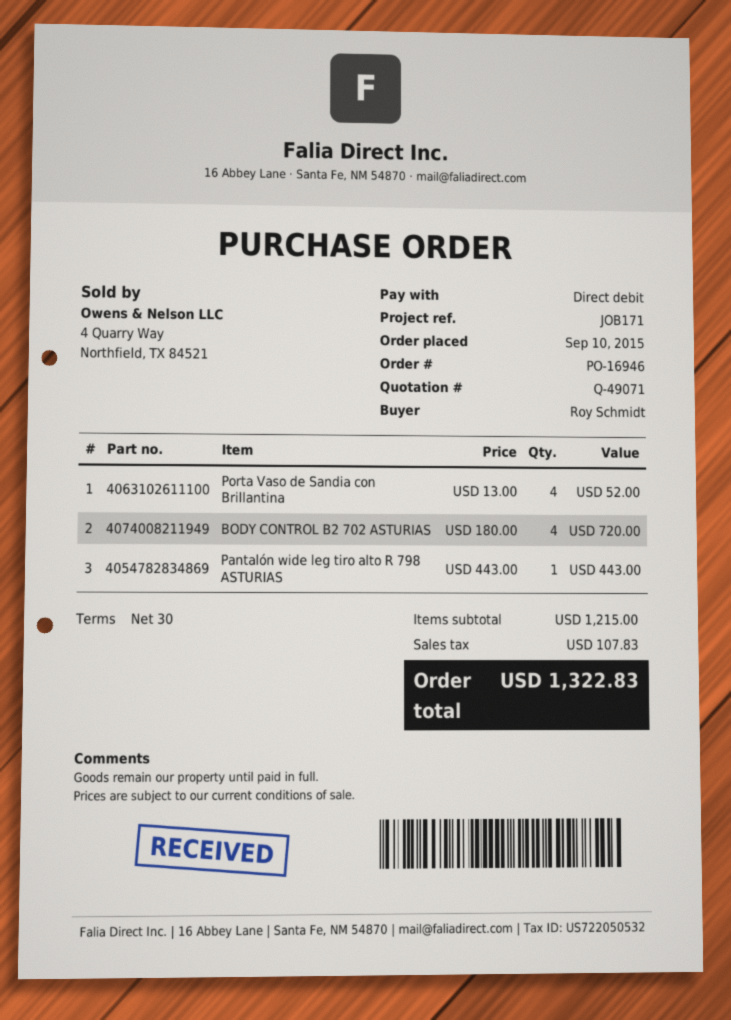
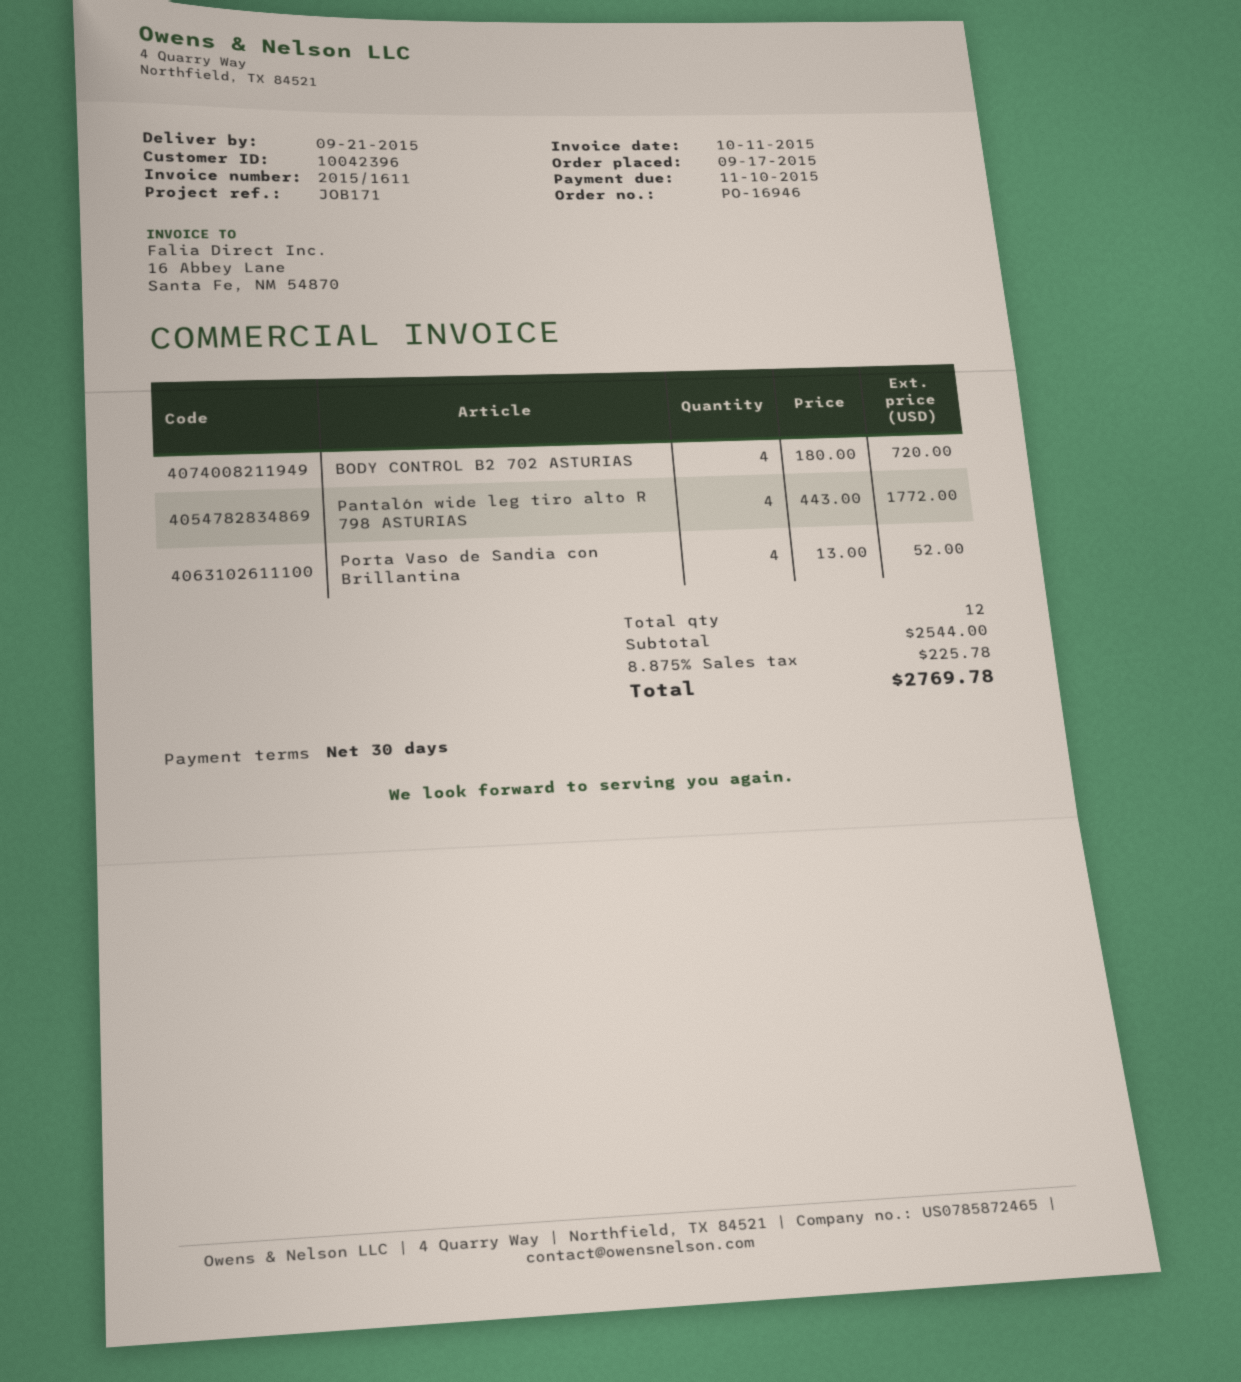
order date: 2015-09-10 -> 2015-09-17
Pantalón wide leg tiro alto R 798 ASTURIAS: 1 x 443.00 = 443.00 -> 4 x 443.00 = 1772.00
subtotal: 1215.00 -> 2544.00
tax: 107.83 -> 225.78
total: 1322.83 -> 2769.78

